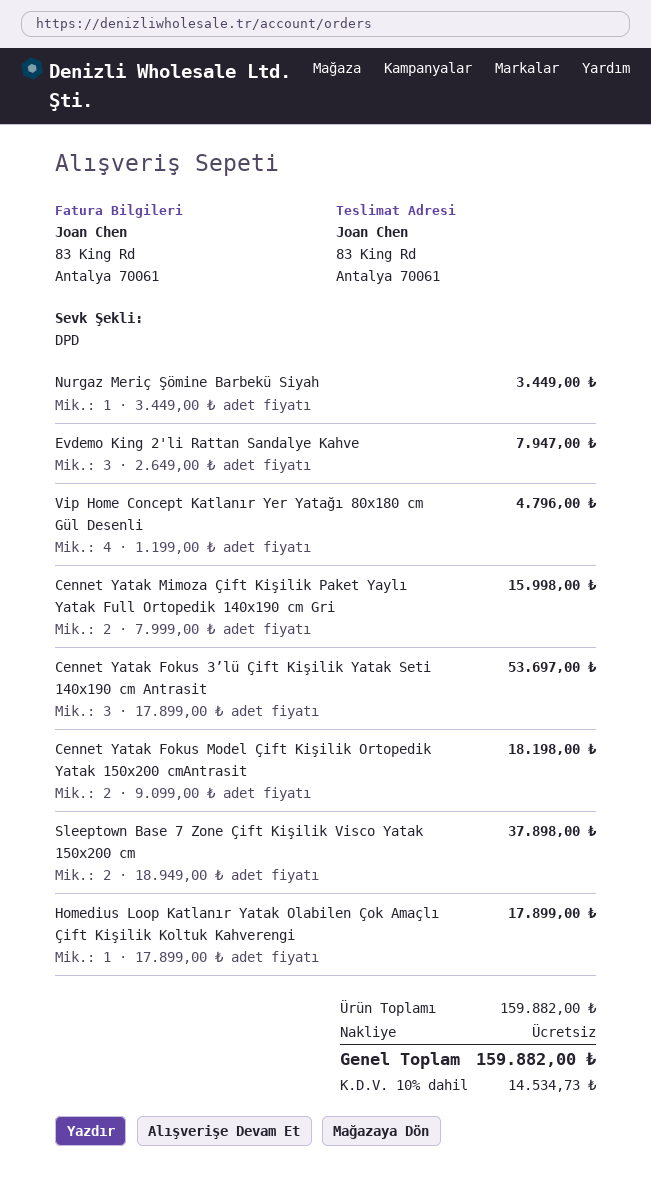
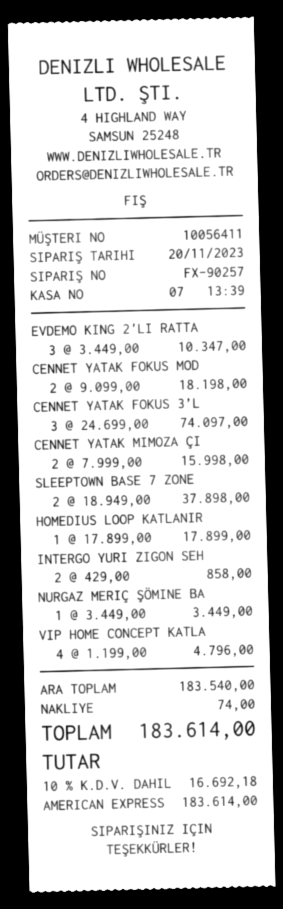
Evdemo King 2'li Rattan Sandalye Kahve: 3 x 2649.00 = 7947.00 -> 3 x 3449.00 = 10347.00
Cennet Yatak Fokus 3’lü Çift Kişilik Yatak Seti 140x190 cm Antrasit: 3 x 17899.00 = 53697.00 -> 3 x 24699.00 = 74097.00
INTERGO YURI ZIGON SEH: none -> 2 x 429.00 = 858.00
subtotal: 159882.00 -> 183540.00
shipping: 0.00 -> 74.00
tax: 10% = 14534.73 -> 10% = 16692.18
total: 159882.00 -> 183614.00

